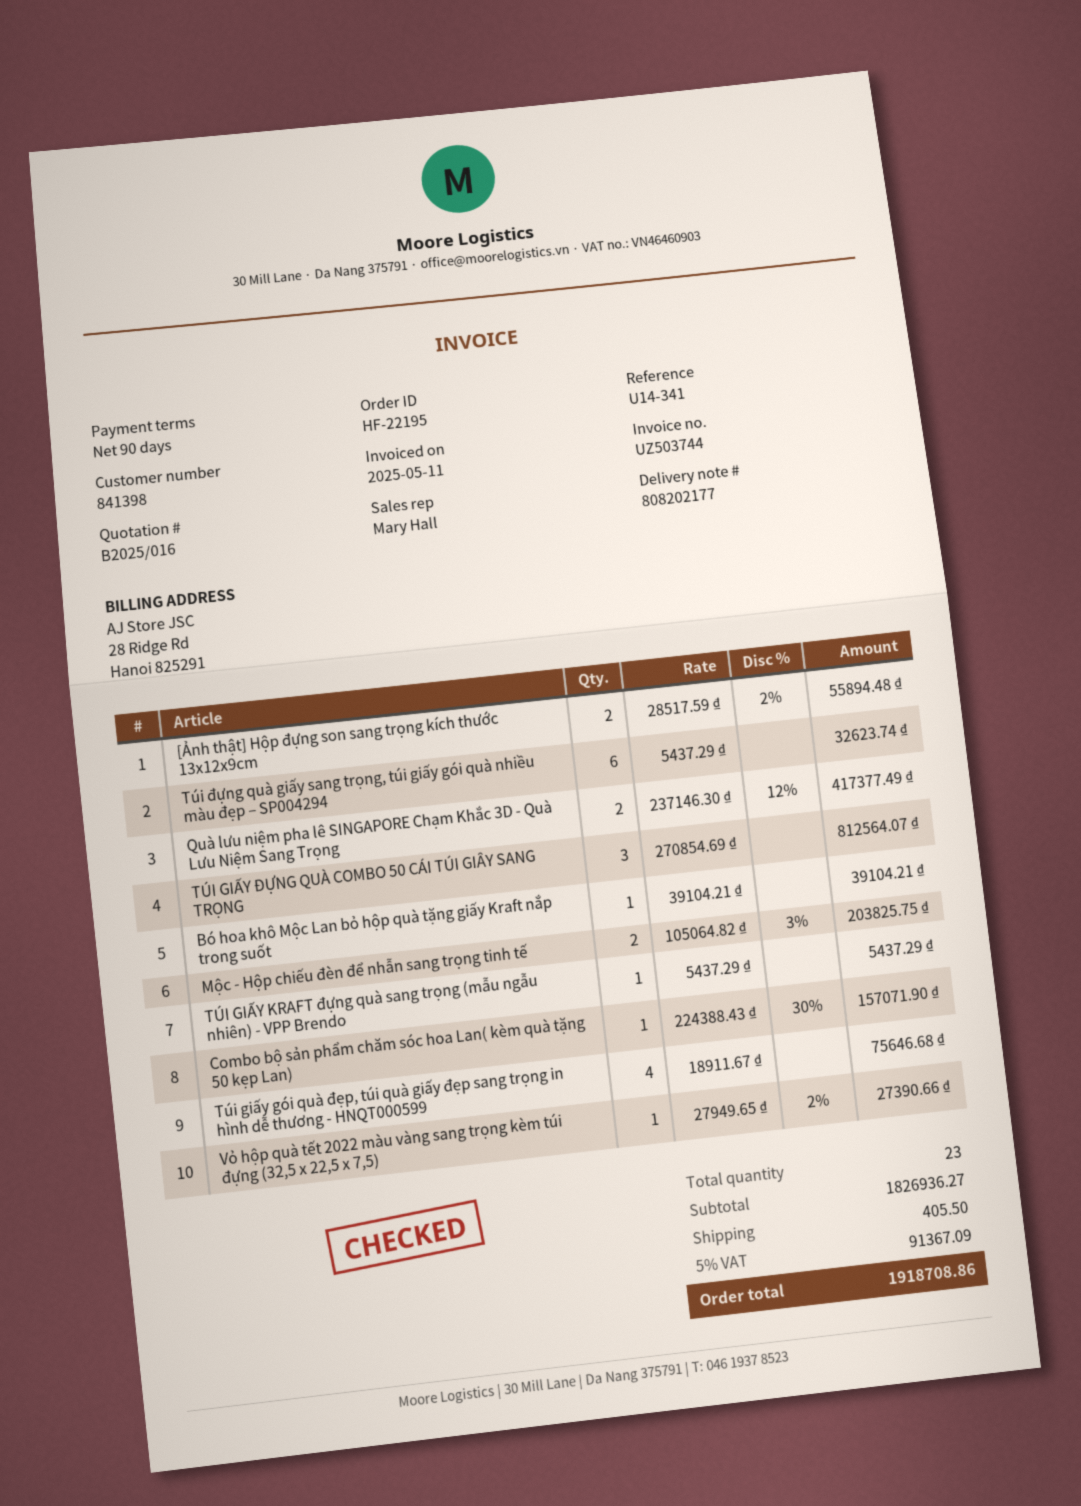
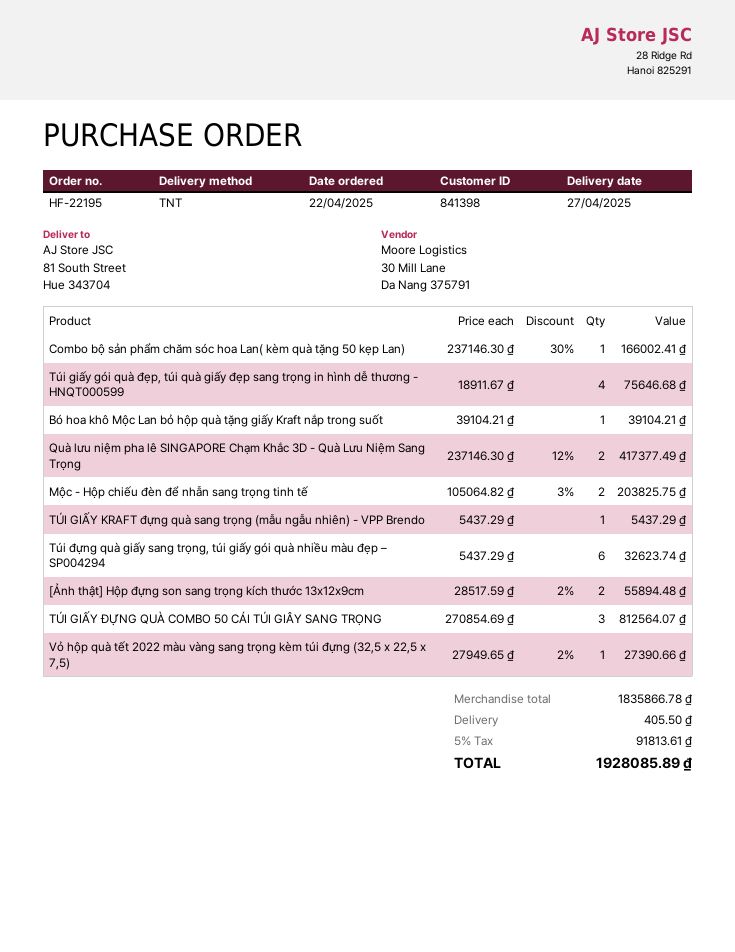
Combo bộ sản phẩm chăm sóc hoa Lan( kèm quà tặng 50 kẹp Lan): 1 x 224388.43 - 30% = 157071.90 -> 1 x 237146.30 - 30% = 166002.41
subtotal: 1826936.27 -> 1835866.78
tax: 5% = 91367.09 -> 5% = 91813.61
total: 1918708.86 -> 1928085.89

